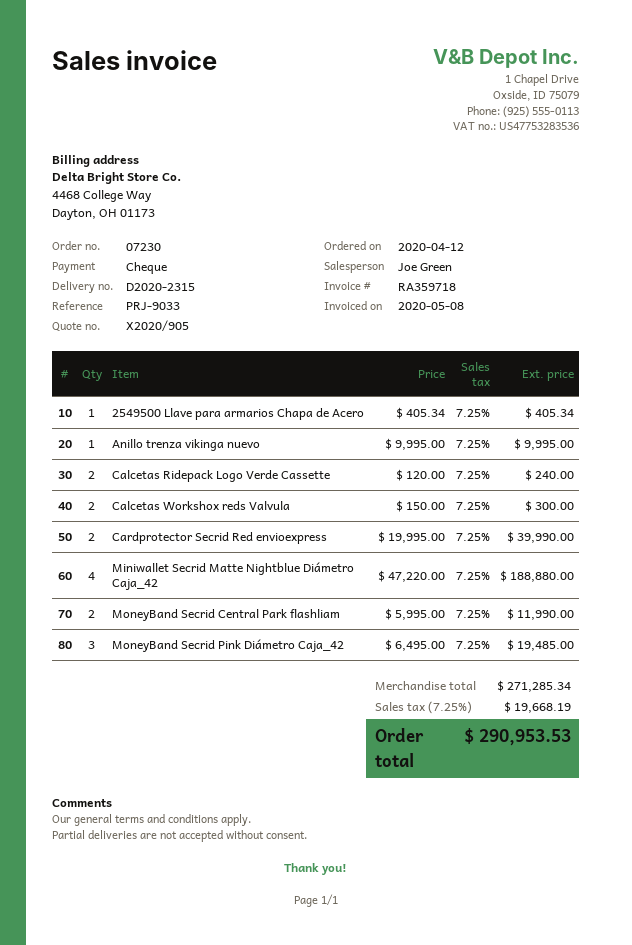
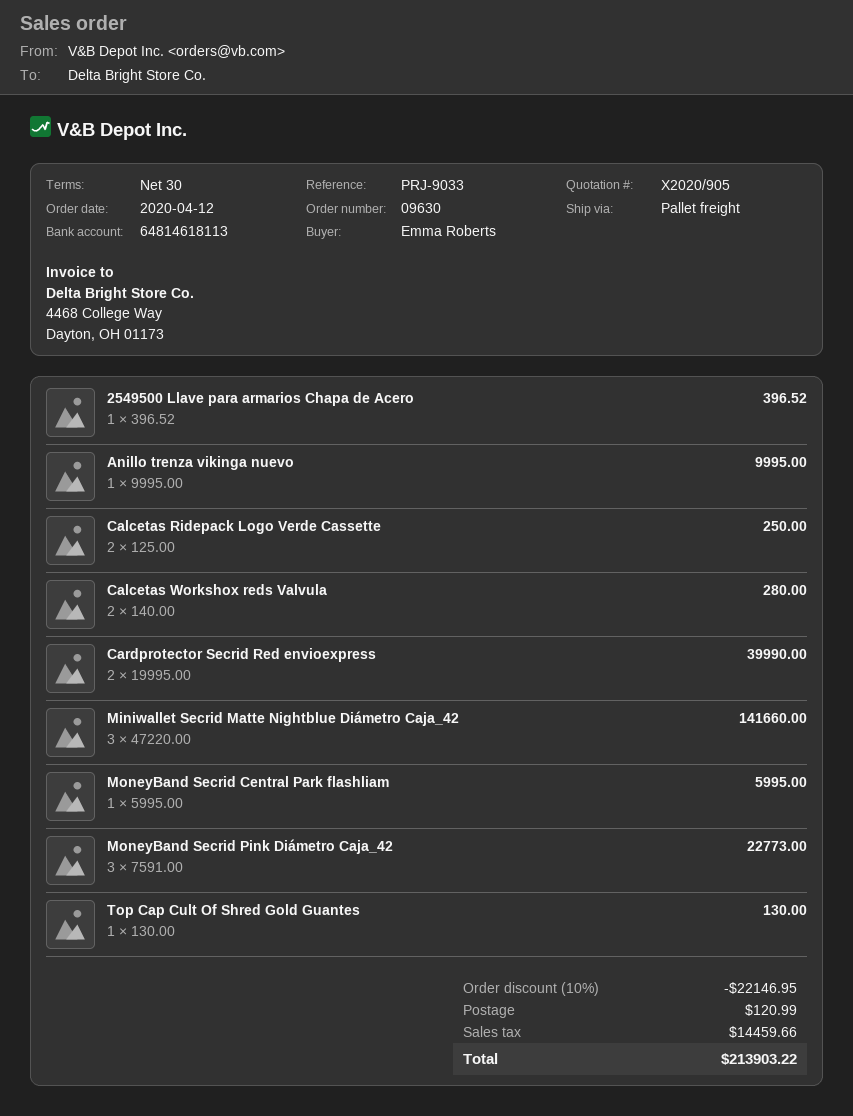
order number: 07230 -> 09630
2549500 Llave para armarios Chapa de Acero: 1 x 405.34 = 405.34 -> 1 x 396.52 = 396.52
Calcetas Ridepack Logo Verde Cassette: 2 x 120.00 = 240.00 -> 2 x 125.00 = 250.00
Calcetas Workshox reds Valvula: 2 x 150.00 = 300.00 -> 2 x 140.00 = 280.00
Miniwallet Secrid Matte Nightblue Diámetro Caja_42: 4 x 47220.00 = 188880.00 -> 3 x 47220.00 = 141660.00
MoneyBand Secrid Central Park flashliam: 2 x 5995.00 = 11990.00 -> 1 x 5995.00 = 5995.00
MoneyBand Secrid Pink Diámetro Caja_42: 3 x 6495.00 = 19485.00 -> 3 x 7591.00 = 22773.00
Top Cap Cult Of Shred Gold Guantes: none -> 1 x 130.00 = 130.00
discount: none -> 10% = 22146.95
shipping: none -> 120.99
tax: 19668.19 -> 14459.66
total: 290953.53 -> 213903.22

